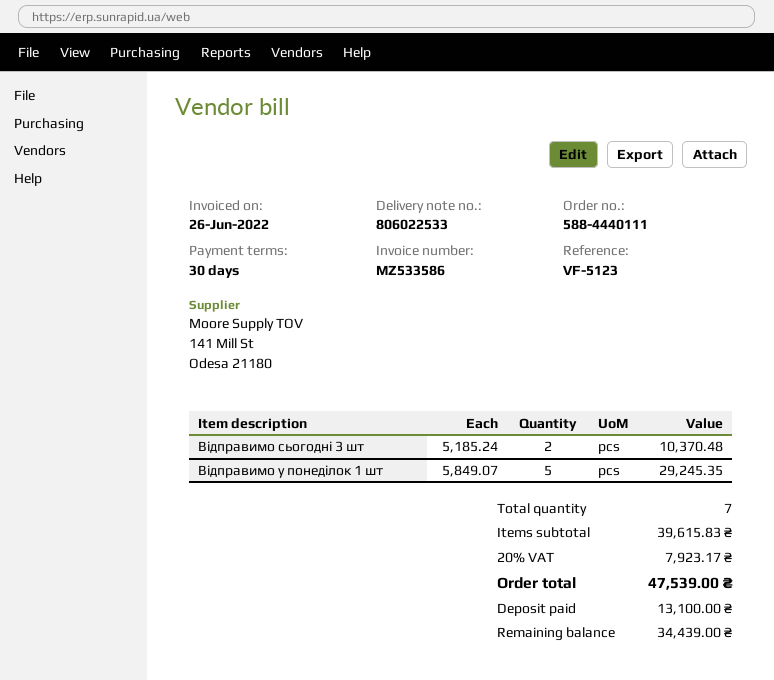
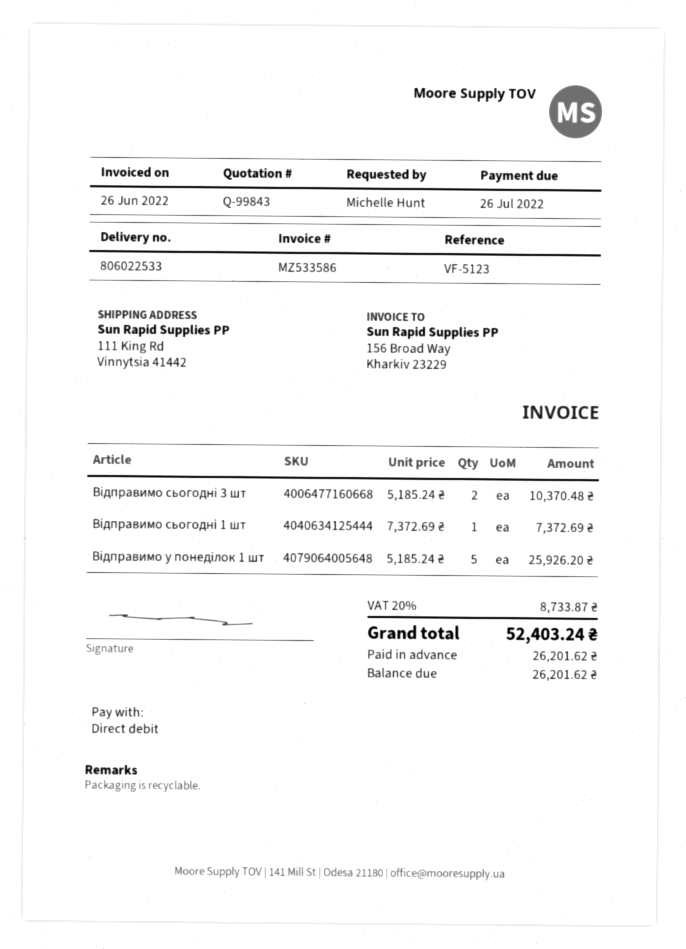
Відправимо у понеділок 1 шт: 5 x 5849.07 = 29245.35 -> 5 x 5185.24 = 25926.20
Відправимо сьогодні 1 шт: none -> 1 x 7372.69 = 7372.69
tax: 20% = 7923.17 -> 20% = 8733.87
total: 47539.00 -> 52403.24
deposit: 13100.00 -> 26201.62
balance: 34439.00 -> 26201.62

